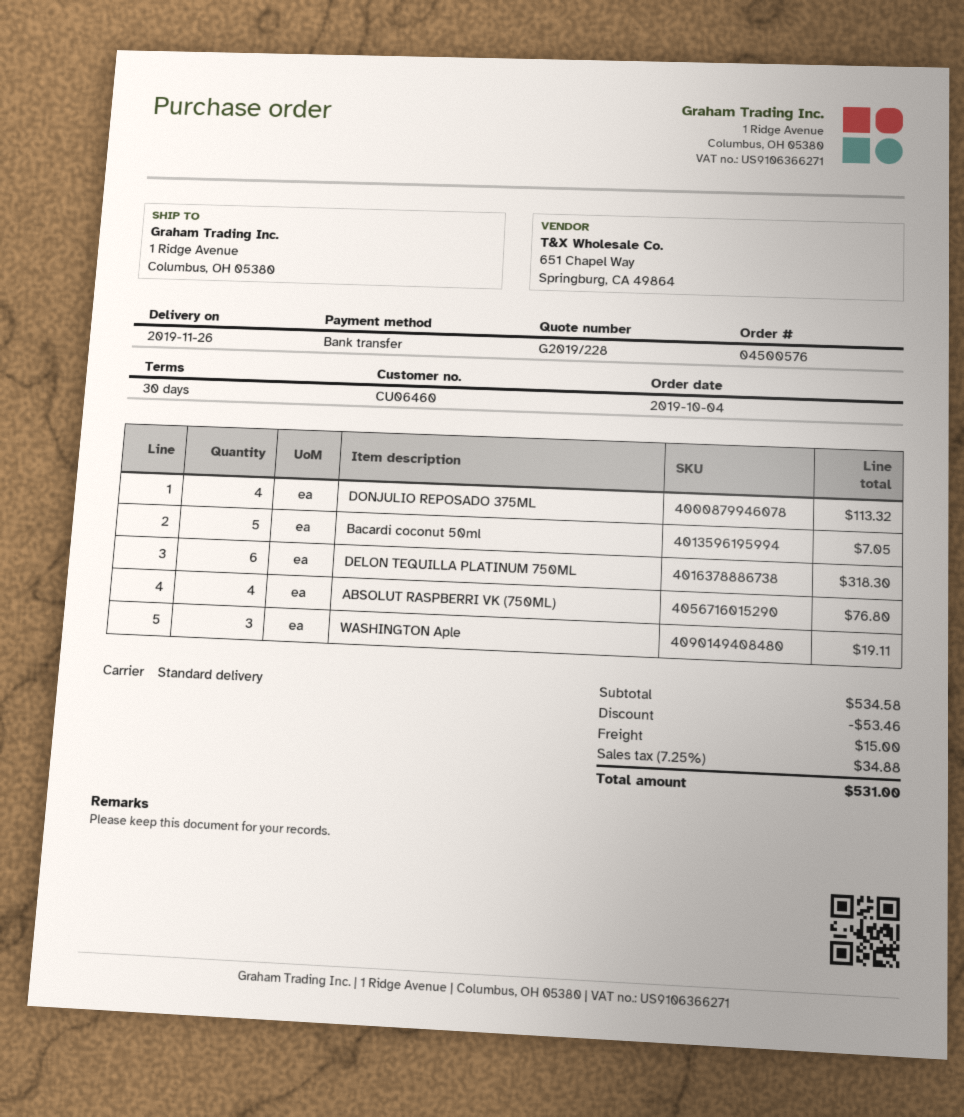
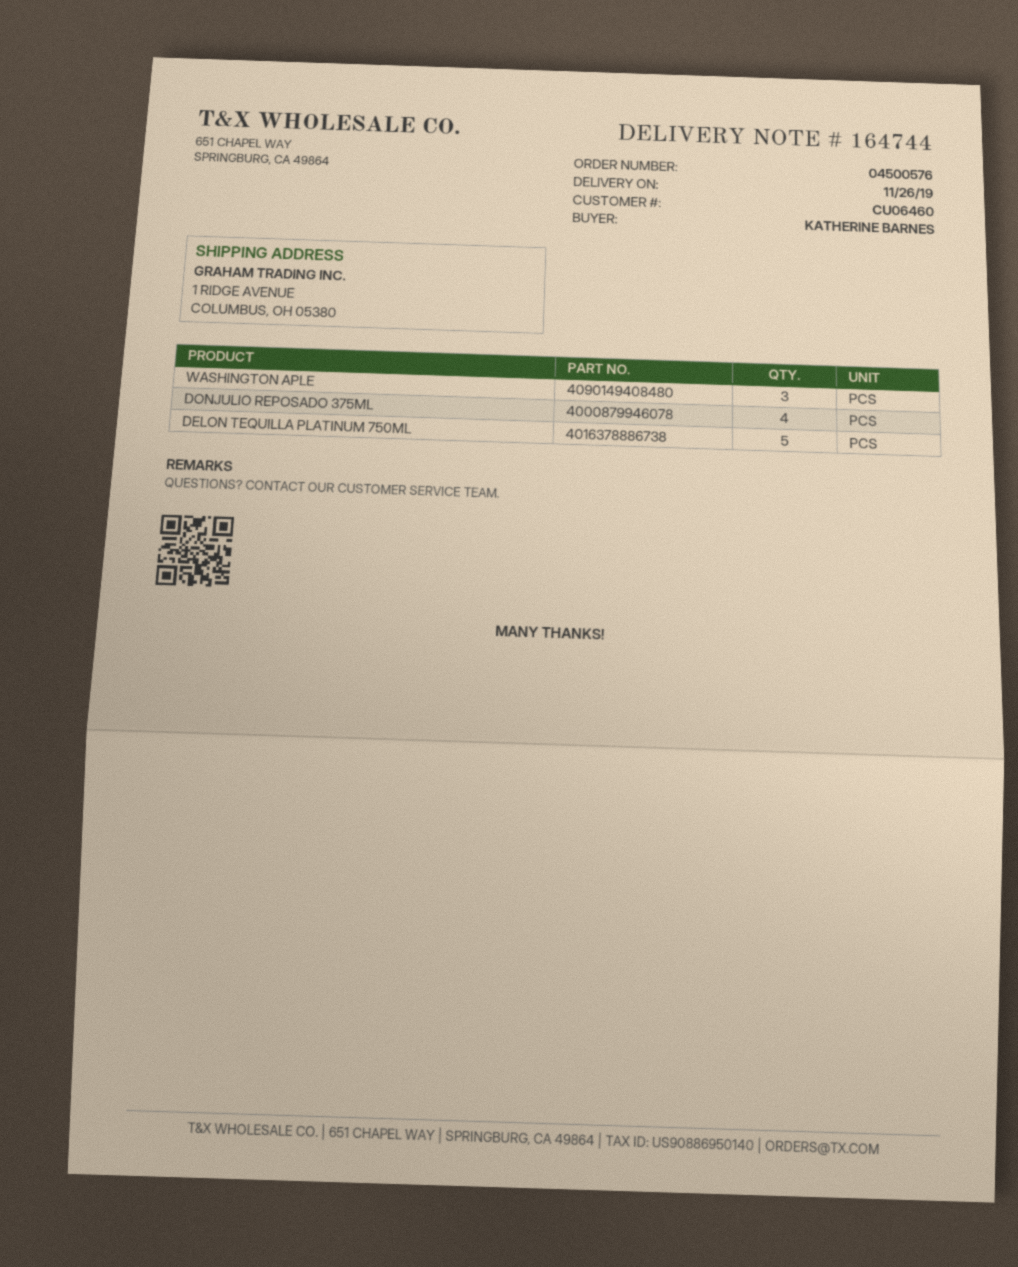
Bacardi coconut 50ml: 5 -> none
DELON TEQUILLA PLATINUM 750ML: 6 -> 5
ABSOLUT RASPBERRI VK (750ML): 4 -> none

